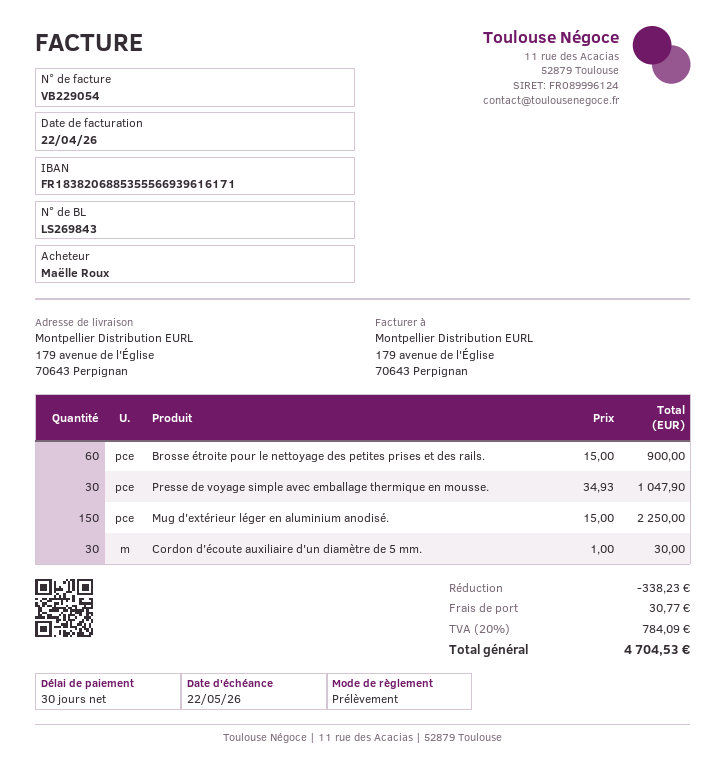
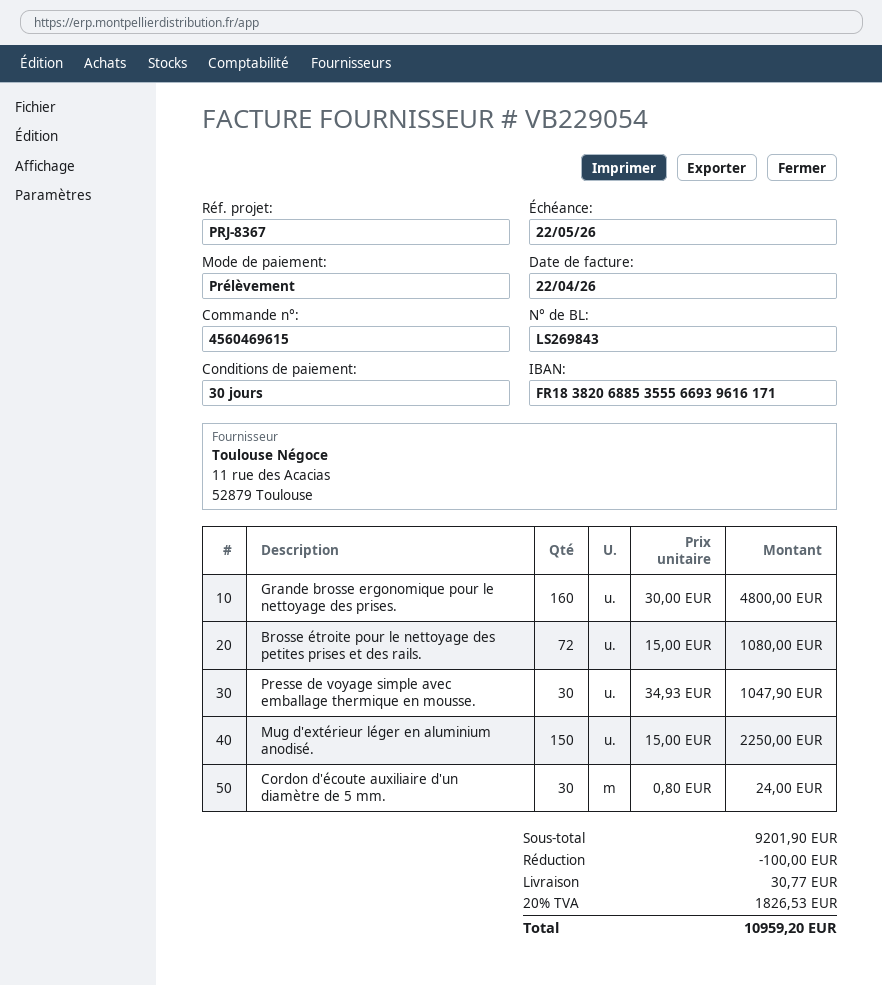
Brosse étroite pour le nettoyage des petites prises et des rails.: 60 x 15.00 = 900.00 -> 72 x 15.00 = 1080.00
Cordon d'écoute auxiliaire d'un diamètre de 5 mm.: 30 x 1.00 = 30.00 -> 30 x 0.80 = 24.00
Grande brosse ergonomique pour le nettoyage des prises.: none -> 160 x 30.00 = 4800.00
discount: 338.23 -> 100.00
tax: 20% = 784.09 -> 20% = 1826.53
total: 4704.53 -> 10959.20

